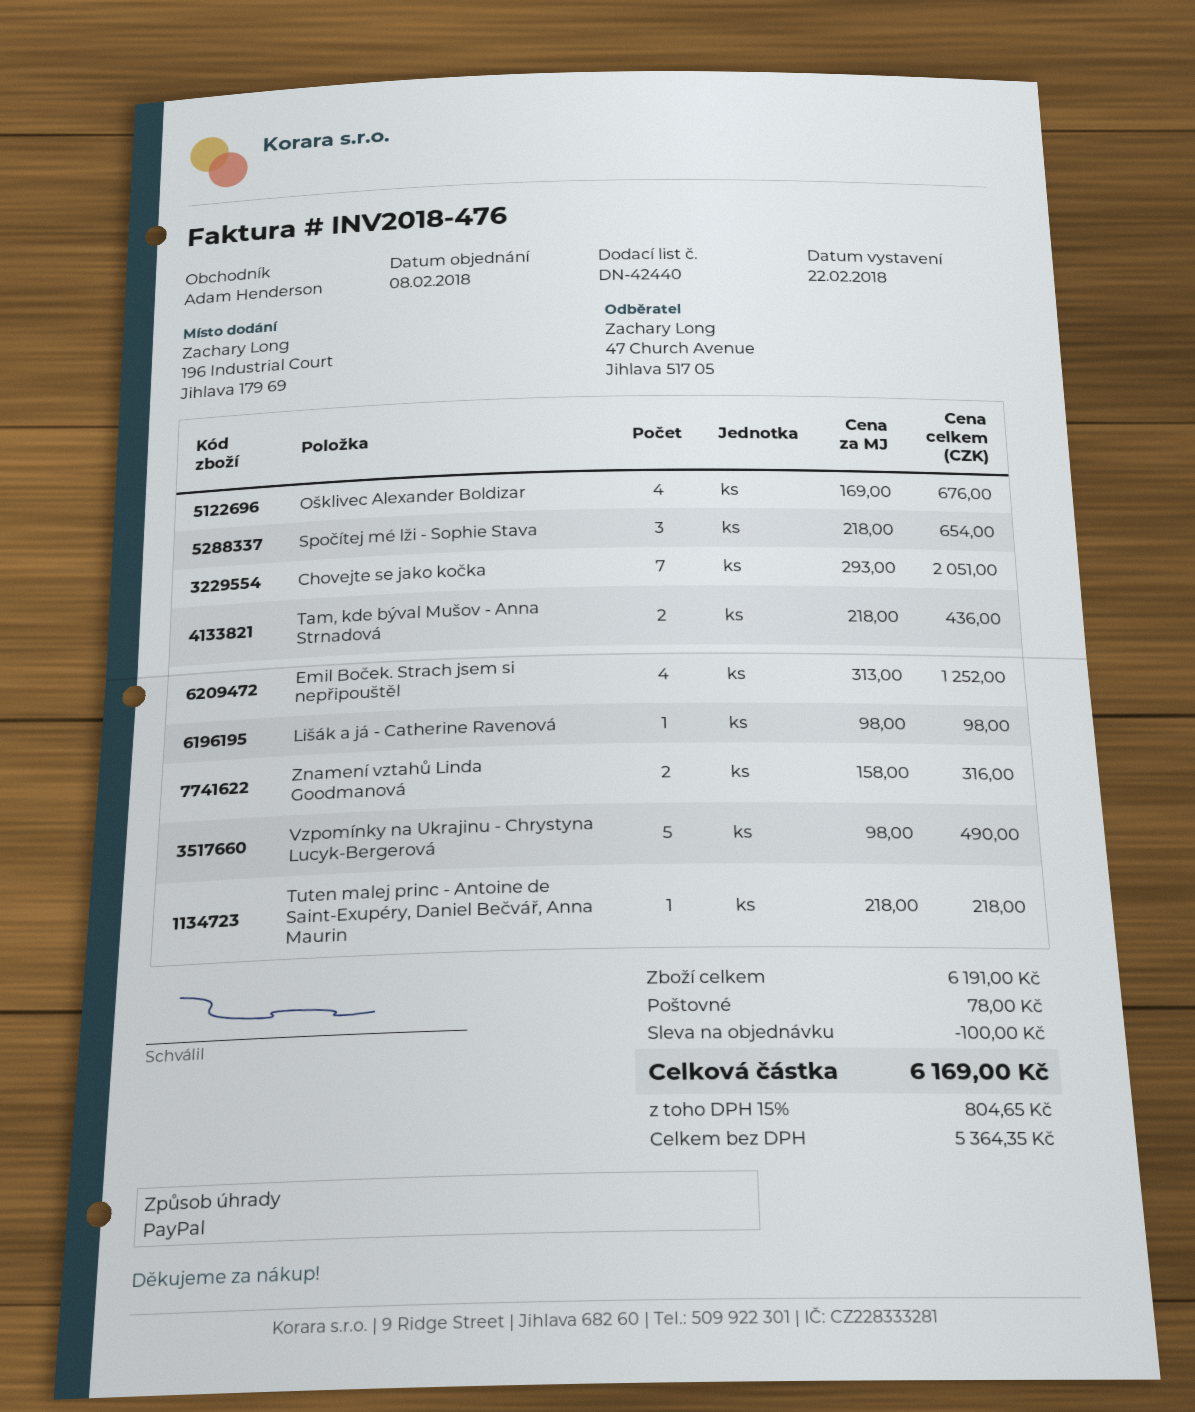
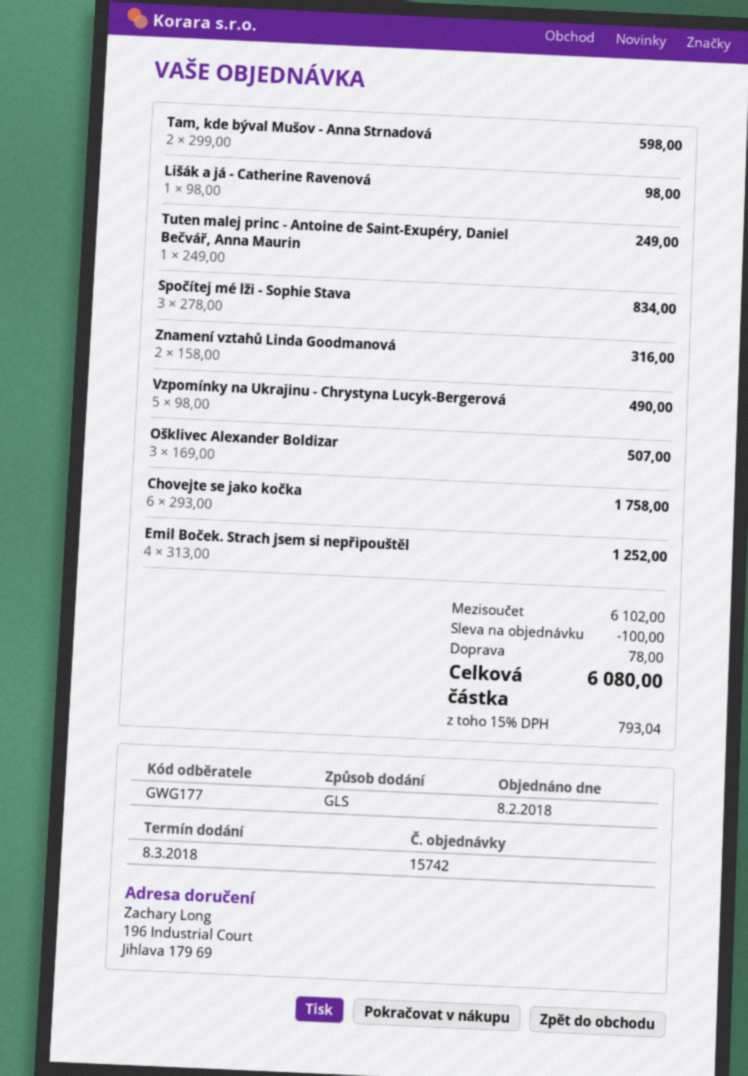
Ošklivec Alexander Boldizar: 4 x 169.00 = 676.00 -> 3 x 169.00 = 507.00
Spočítej mé lži - Sophie Stava: 3 x 218.00 = 654.00 -> 3 x 278.00 = 834.00
Chovejte se jako kočka: 7 x 293.00 = 2051.00 -> 6 x 293.00 = 1758.00
Tam, kde býval Mušov - Anna Strnadová: 2 x 218.00 = 436.00 -> 2 x 299.00 = 598.00
Tuten malej princ - Antoine de Saint-Exupéry, Daniel Bečvář, Anna Maurin: 1 x 218.00 = 218.00 -> 1 x 249.00 = 249.00
subtotal: 6191.00 -> 6102.00
tax: 15% = 804.65 -> 15% = 793.04
total: 6169.00 -> 6080.00

